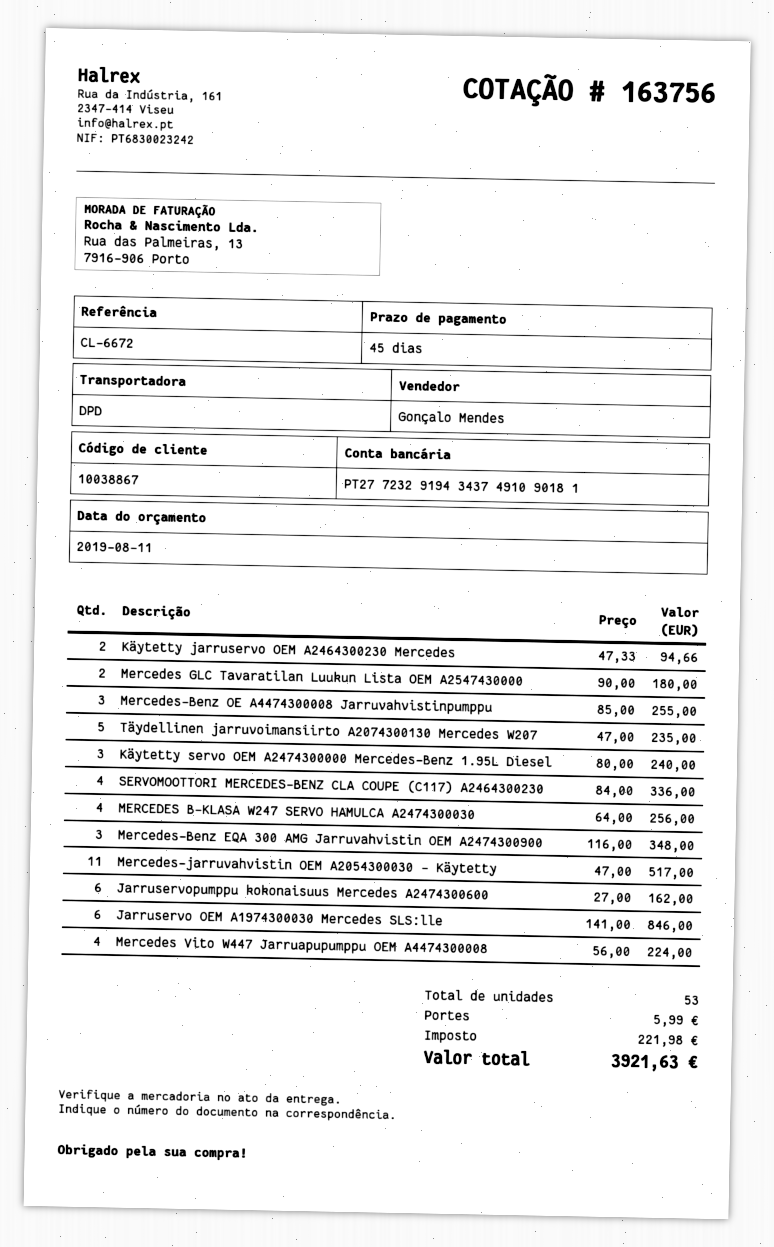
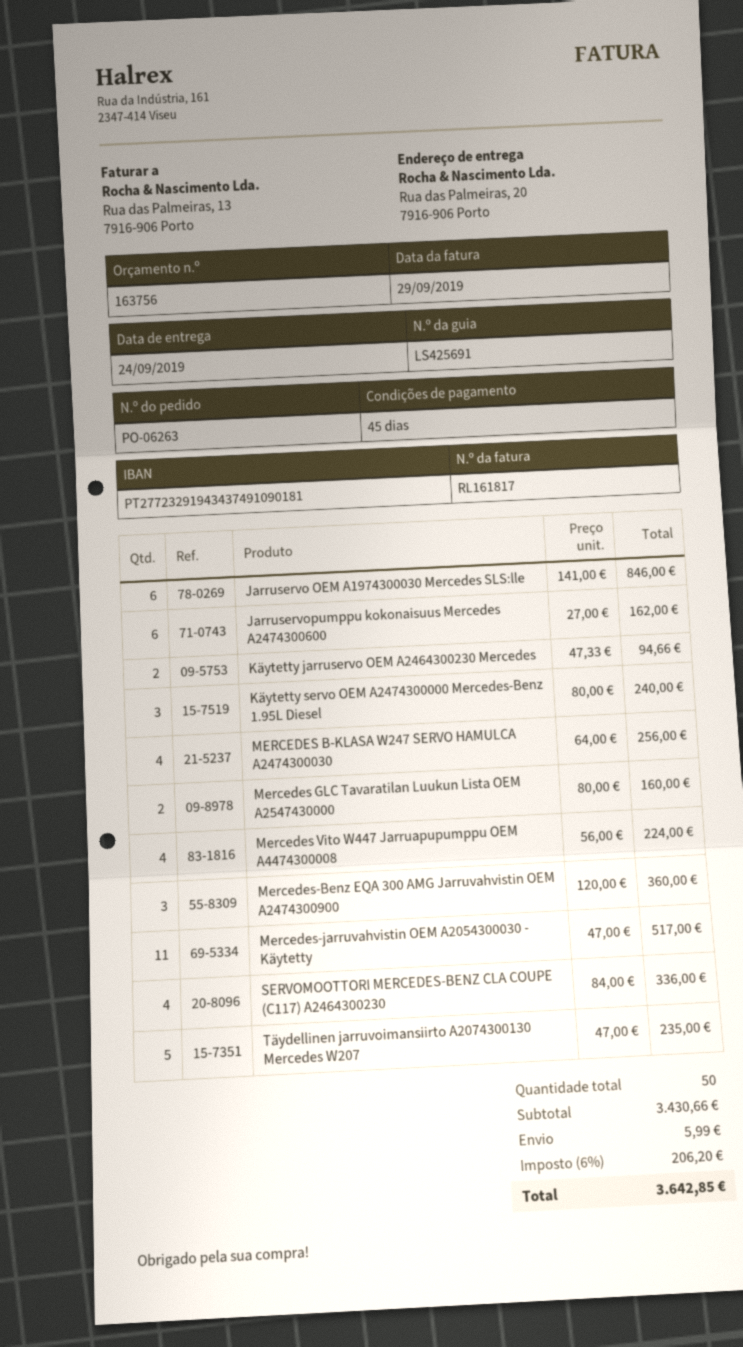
Mercedes GLC Tavaratilan Luukun Lista OEM A2547430000: 2 x 90.00 = 180.00 -> 2 x 80.00 = 160.00
Mercedes-Benz OE A4474300008 Jarruvahvistinpumppu: 3 x 85.00 = 255.00 -> none
Mercedes-Benz EQA 300 AMG Jarruvahvistin OEM A2474300900: 3 x 116.00 = 348.00 -> 3 x 120.00 = 360.00
total quantity: 53 -> 50
tax: 221.98 -> 206.20
total: 3921.63 -> 3642.85

